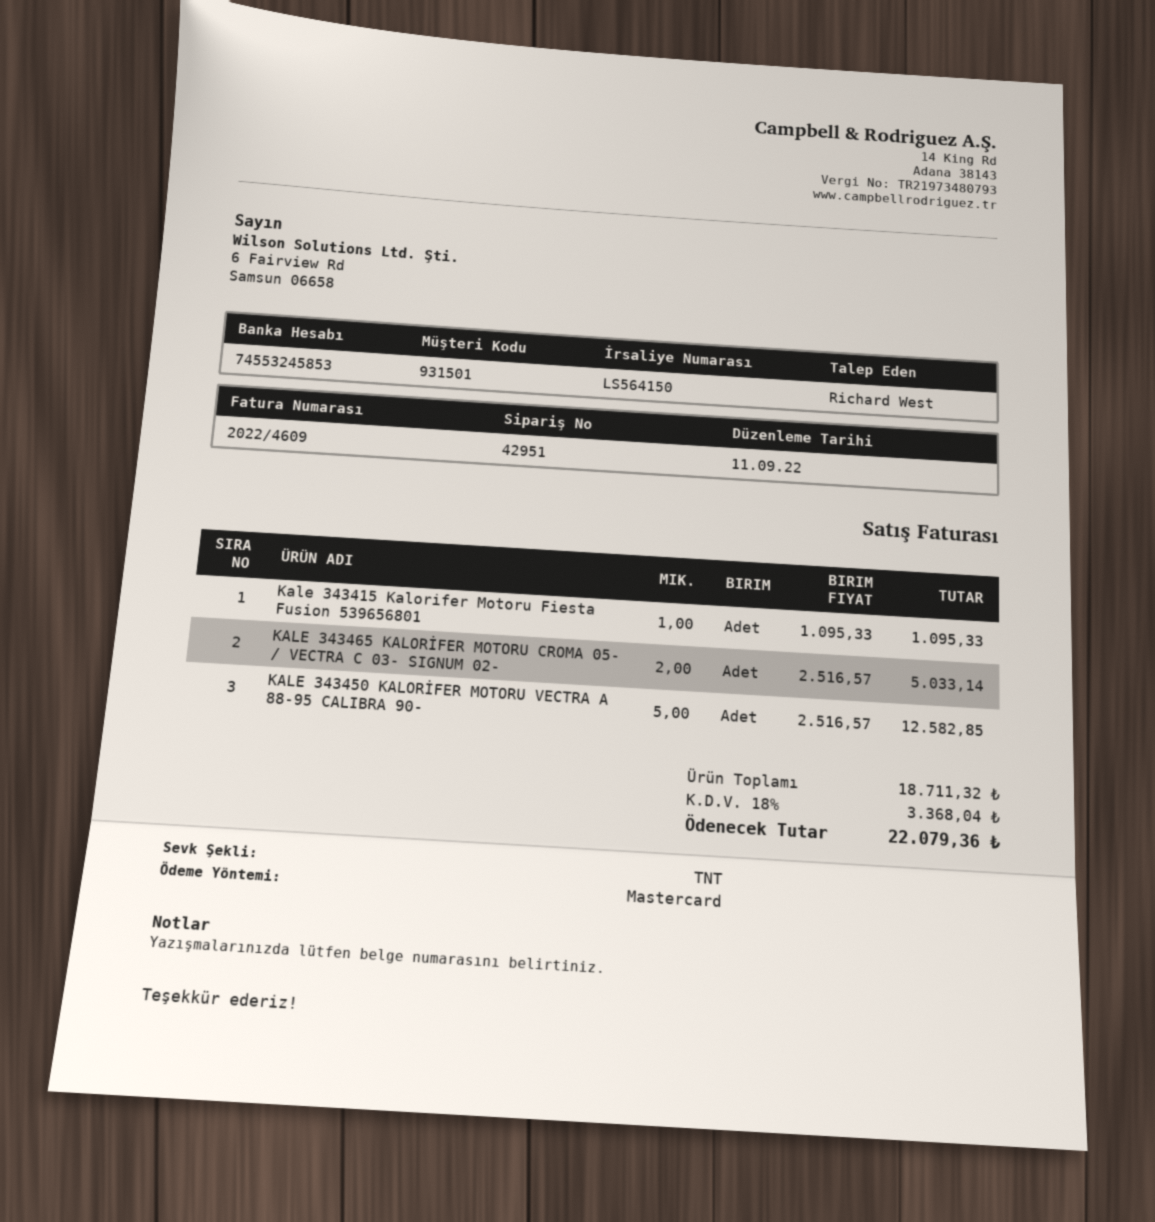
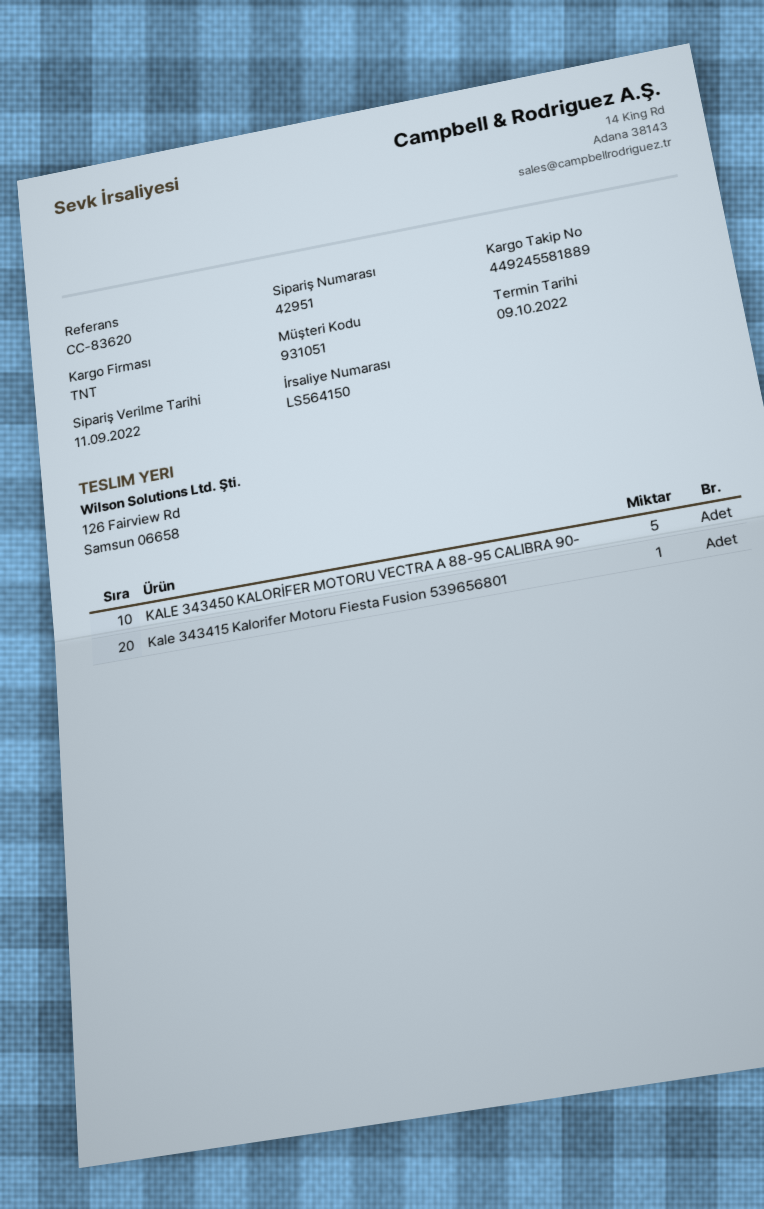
customer number: 931501 -> 931051
KALE 343465 KALORİFER MOTORU CROMA 05- / VECTRA C 03- SIGNUM 02-: 2 -> none

